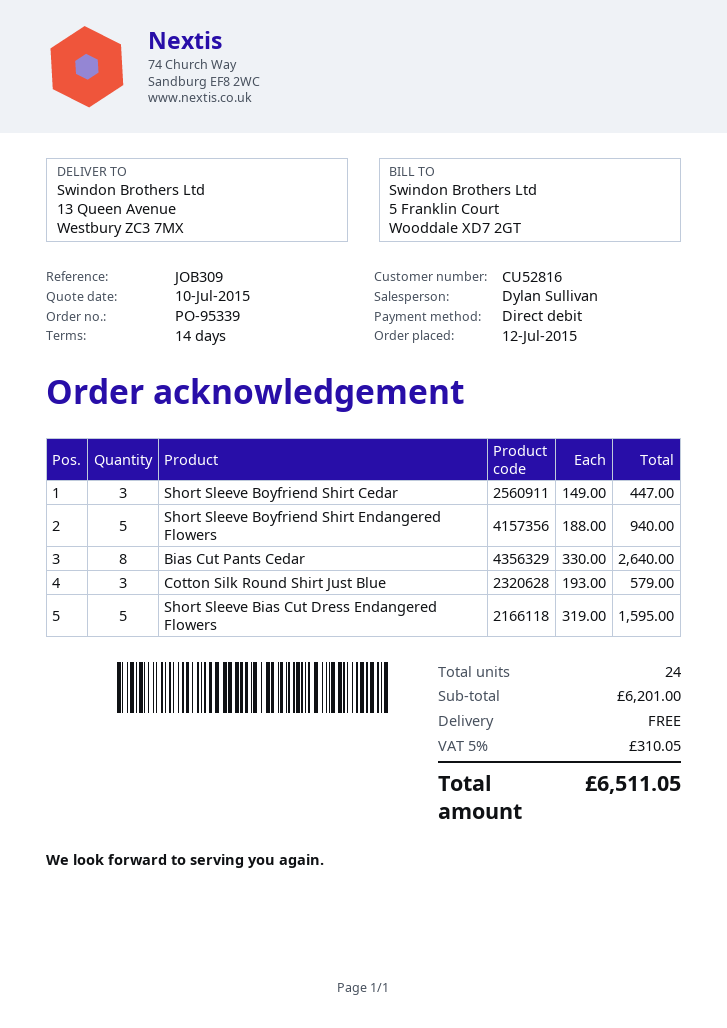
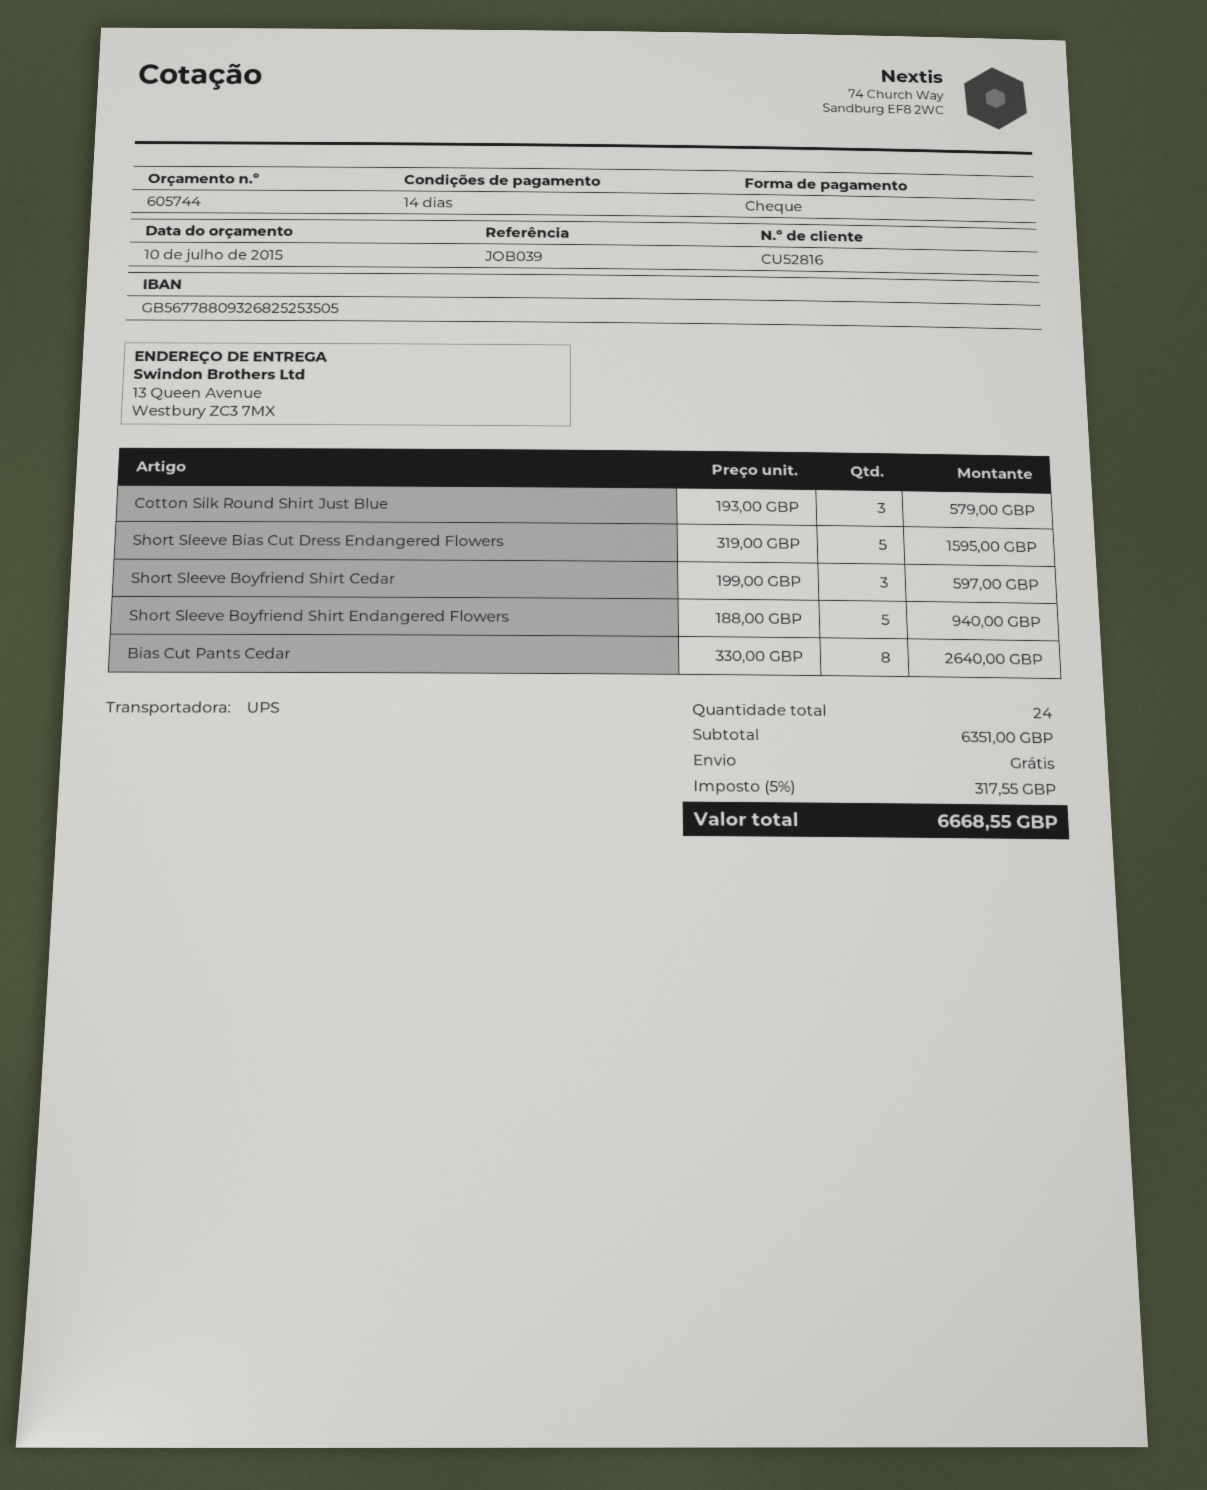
reference: JOB309 -> JOB039
payment method: direct debit -> cheque
Short Sleeve Boyfriend Shirt Cedar: 3 x 149.00 = 447.00 -> 3 x 199.00 = 597.00
subtotal: 6201.00 -> 6351.00
tax: 5% = 310.05 -> 5% = 317.55
total: 6511.05 -> 6668.55

